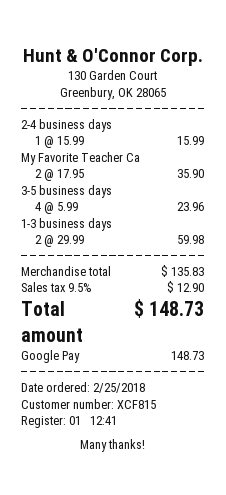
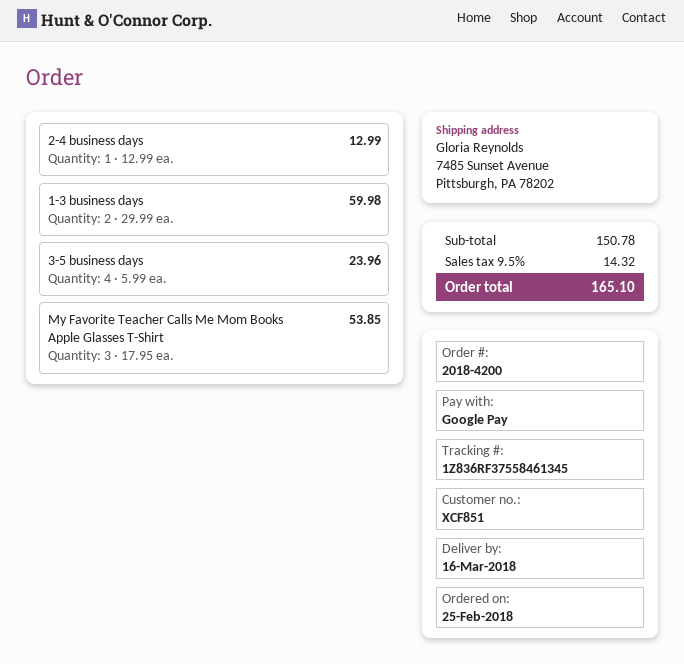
customer number: XCF815 -> XCF851
2-4 business days: 1 x 15.99 = 15.99 -> 1 x 12.99 = 12.99
My Favorite Teacher Ca: 2 x 17.95 = 35.90 -> 3 x 17.95 = 53.85
subtotal: 135.83 -> 150.78
tax: 9.5% = 12.90 -> 9.5% = 14.32
total: 148.73 -> 165.10

